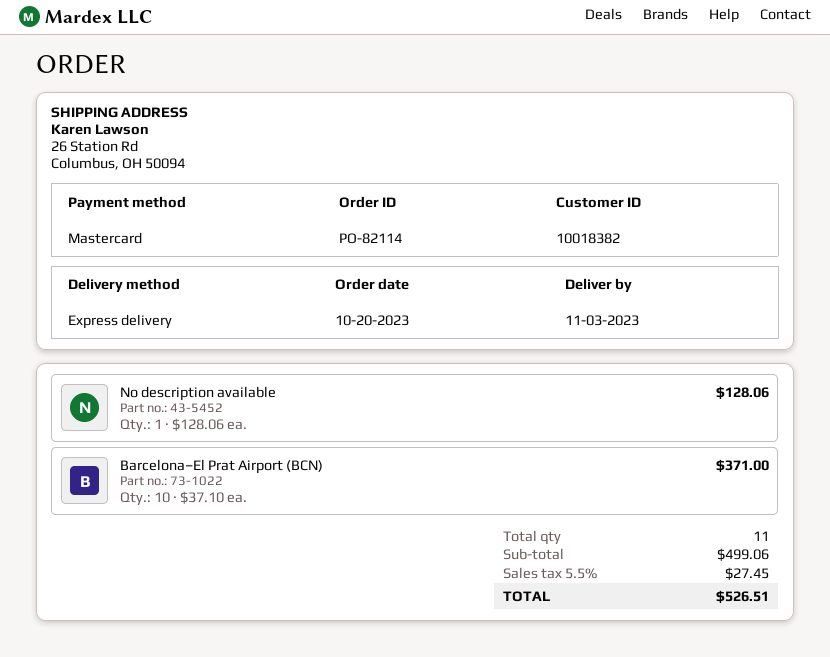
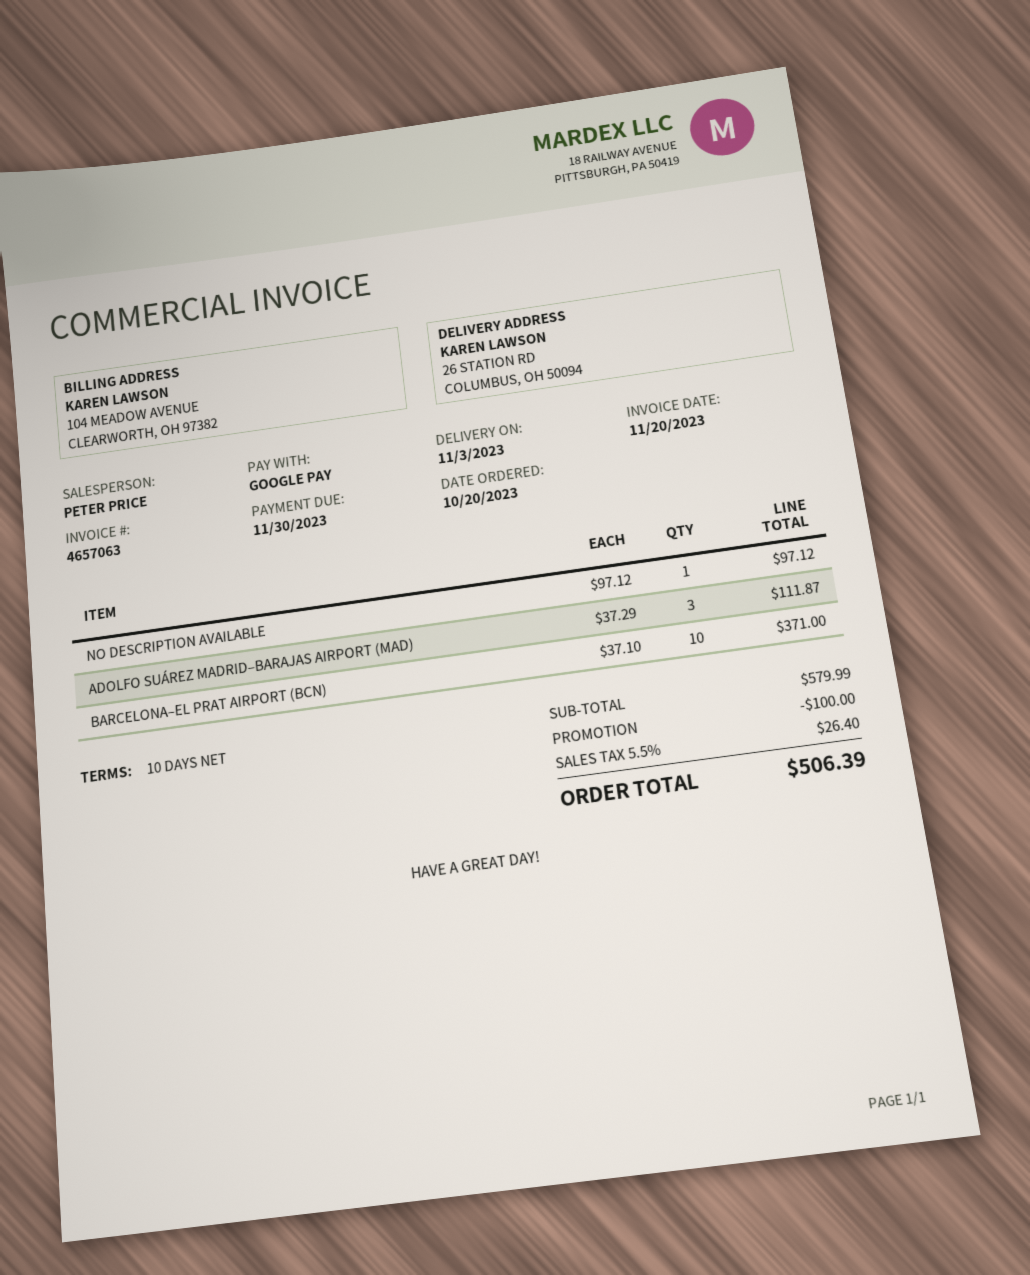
payment method: Mastercard -> Google Pay
No description available: 1 x 128.06 = 128.06 -> 1 x 97.12 = 97.12
ADOLFO SUÁREZ MADRID–BARAJAS AIRPORT (MAD): none -> 3 x 37.29 = 111.87
subtotal: 499.06 -> 579.99
discount: none -> 100.00
tax: 5.5% = 27.45 -> 5.5% = 26.40
total: 526.51 -> 506.39

